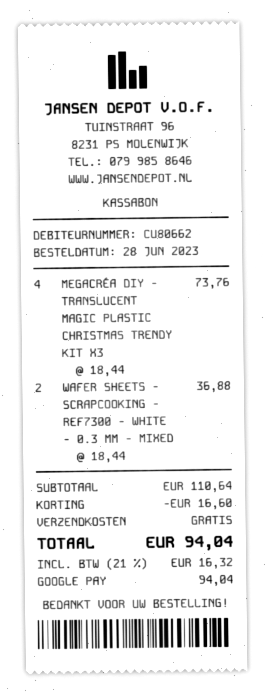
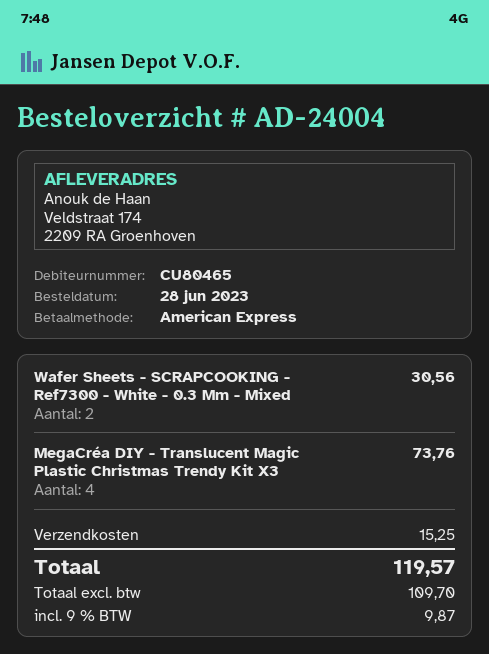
customer number: CU80662 -> CU80465
payment method: Google Pay -> American Express
WAFER SHEETS - SCRAPCOOKING - REF7300 - WHITE - 0.3 MM - MIXED: 2 for 36.88 -> 2 for 30.56
discount: 16.60 -> none
shipping: 0.00 -> 15.25
tax: 21% = 16.32 -> 9% = 9.87
total: 94.04 -> 119.57

